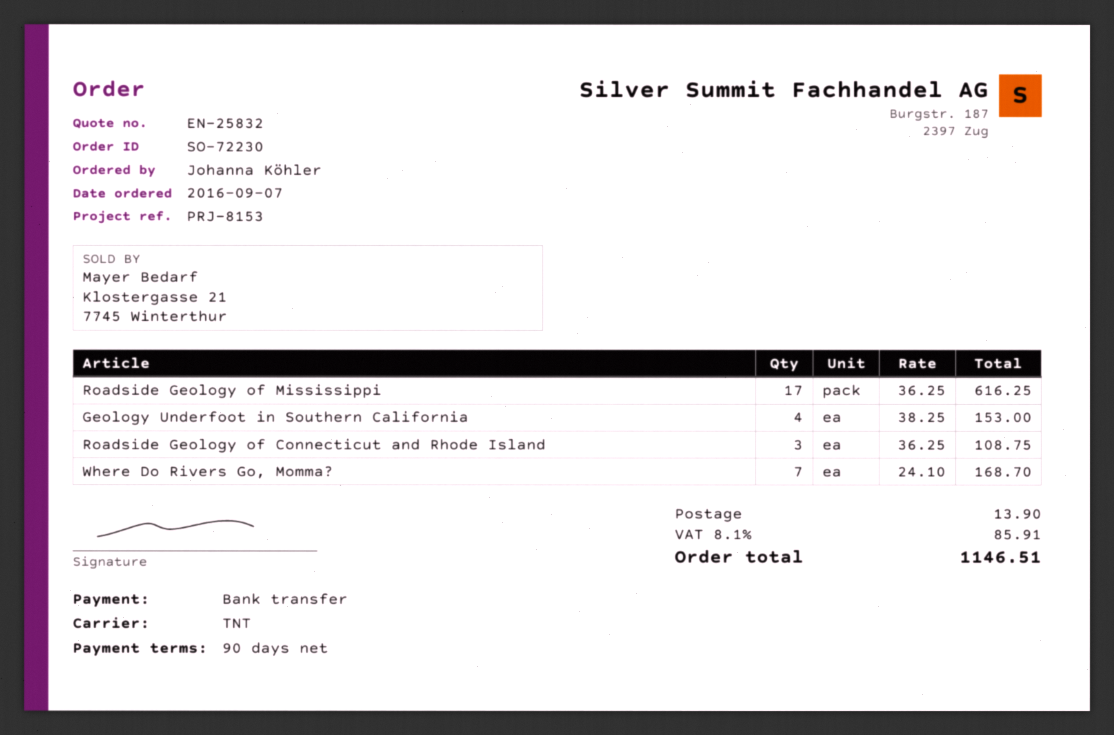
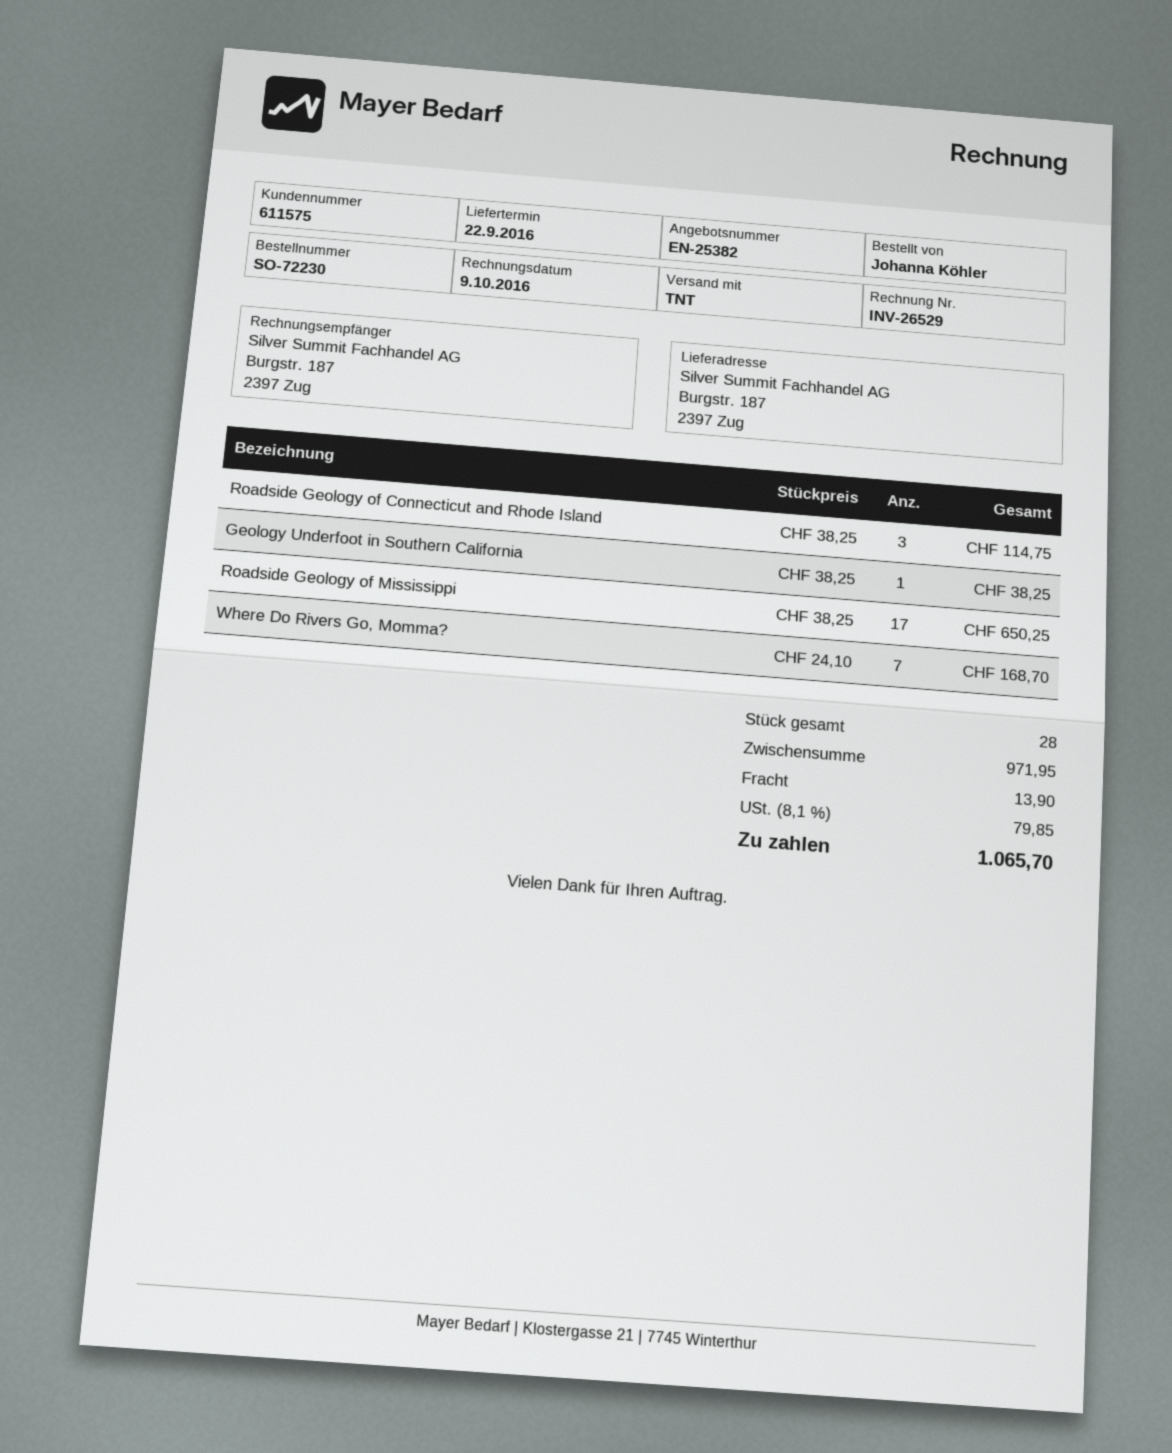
quote number: EN-25832 -> EN-25382
Roadside Geology of Mississippi: 17 x 36.25 = 616.25 -> 17 x 38.25 = 650.25
Geology Underfoot in Southern California: 4 x 38.25 = 153.00 -> 1 x 38.25 = 38.25
Roadside Geology of Connecticut and Rhode Island: 3 x 36.25 = 108.75 -> 3 x 38.25 = 114.75
tax: 8.1% = 85.91 -> 8.1% = 79.85
total: 1146.51 -> 1065.70

